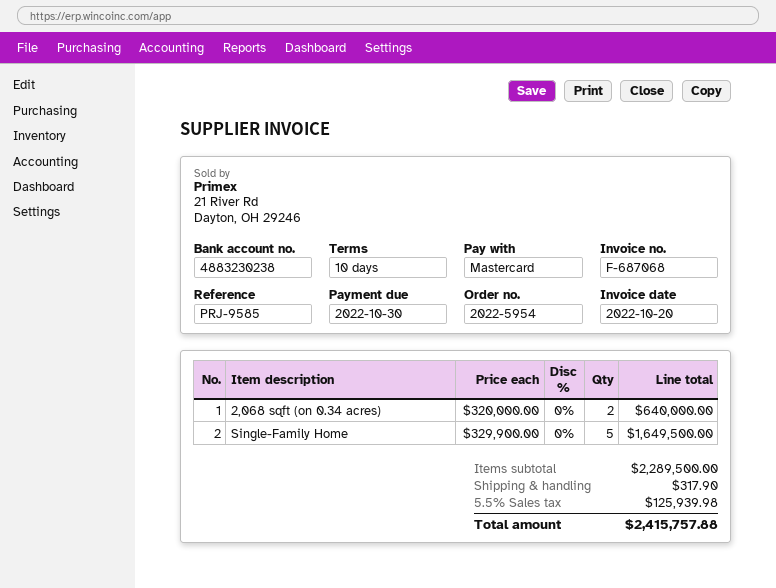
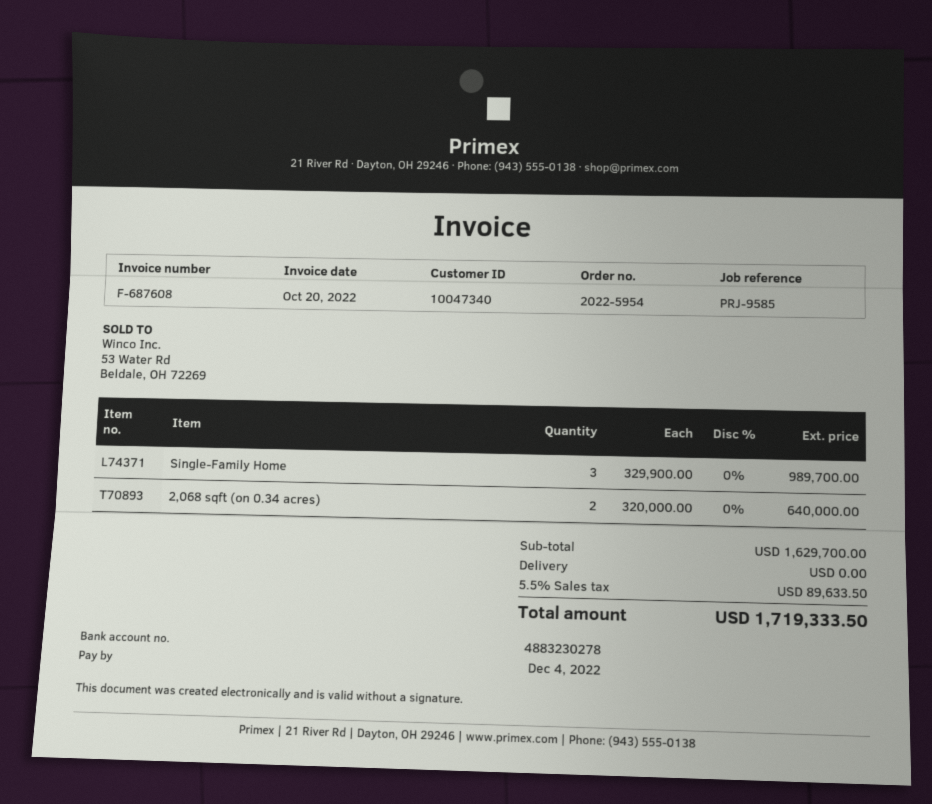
invoice number: F-687068 -> F-687608
due date: 2022-10-30 -> 2022-12-04
bank account: 4883230238 -> 4883230278
Single-Family Home: 5 x 329900.00 = 1649500.00 -> 3 x 329900.00 = 989700.00
subtotal: 2289500.00 -> 1629700.00
shipping: 317.90 -> 0.00
tax: 5.5% = 125939.98 -> 5.5% = 89633.50
total: 2415757.88 -> 1719333.50

